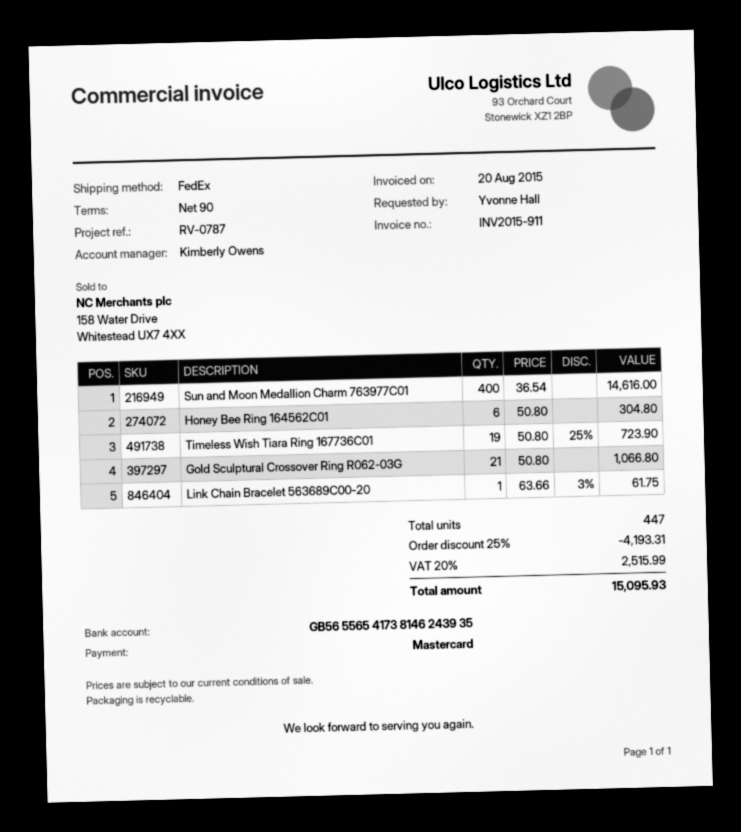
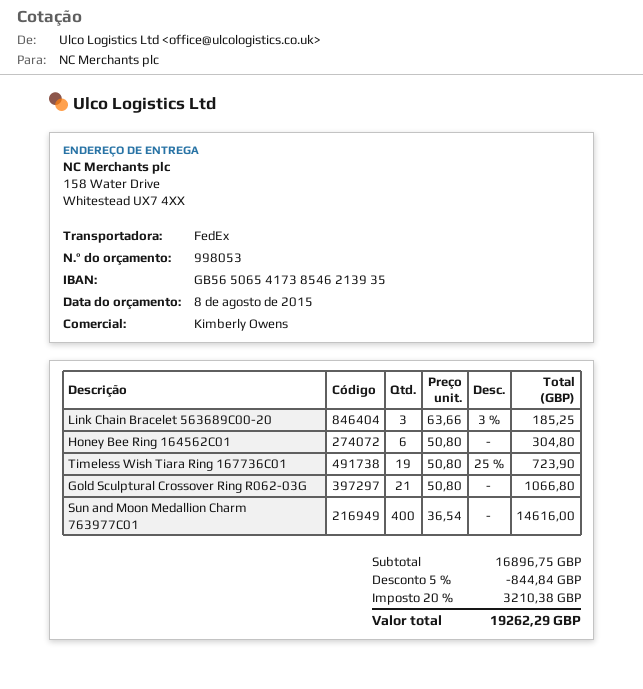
bank account: GB56556541738146243935 -> GB56506541738546213935
Link Chain Bracelet 563689C00-20: 1 x 63.66 - 3% = 61.75 -> 3 x 63.66 - 3% = 185.25
discount: 25% = 4193.31 -> 5% = 844.84
tax: 20% = 2515.99 -> 20% = 3210.38
total: 15095.93 -> 19262.29

